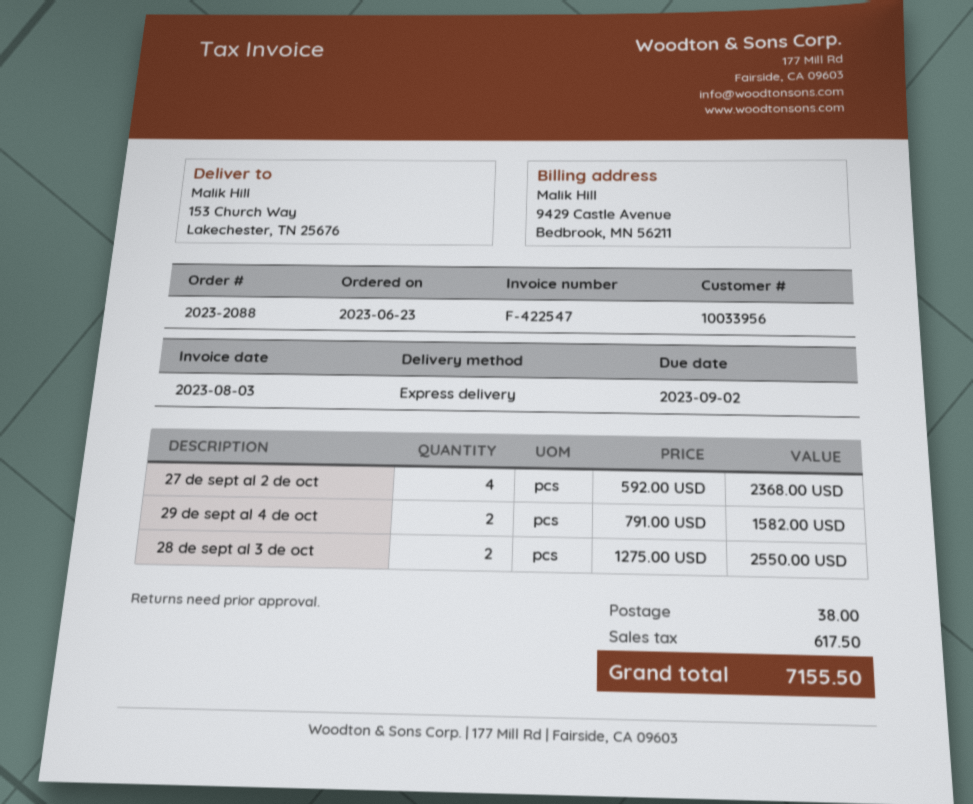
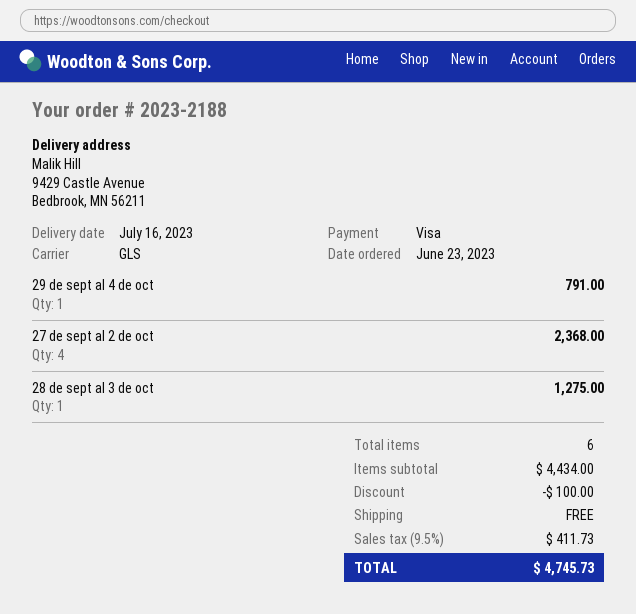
order number: 2023-2088 -> 2023-2188
shipping method: express -> GLS
ship to: 153 Church Way, Lakechester, TN 25676 -> 9429 Castle Avenue, Bedbrook, MN 56211
29 de sept al 4 de oct: 2 for 1582.00 -> 1 for 791.00
28 de sept al 3 de oct: 2 for 2550.00 -> 1 for 1275.00
discount: none -> 100.00
shipping: 38.00 -> 0.00
tax: 617.50 -> 411.73
total: 7155.50 -> 4745.73

